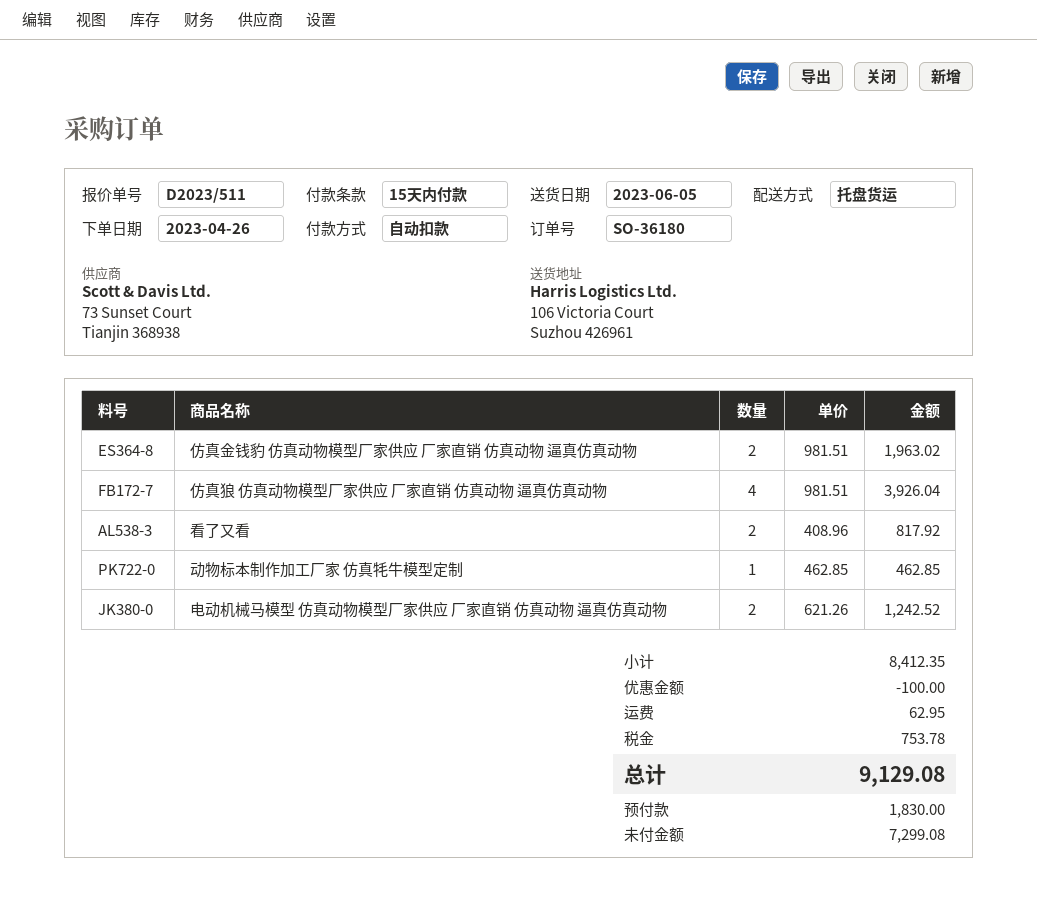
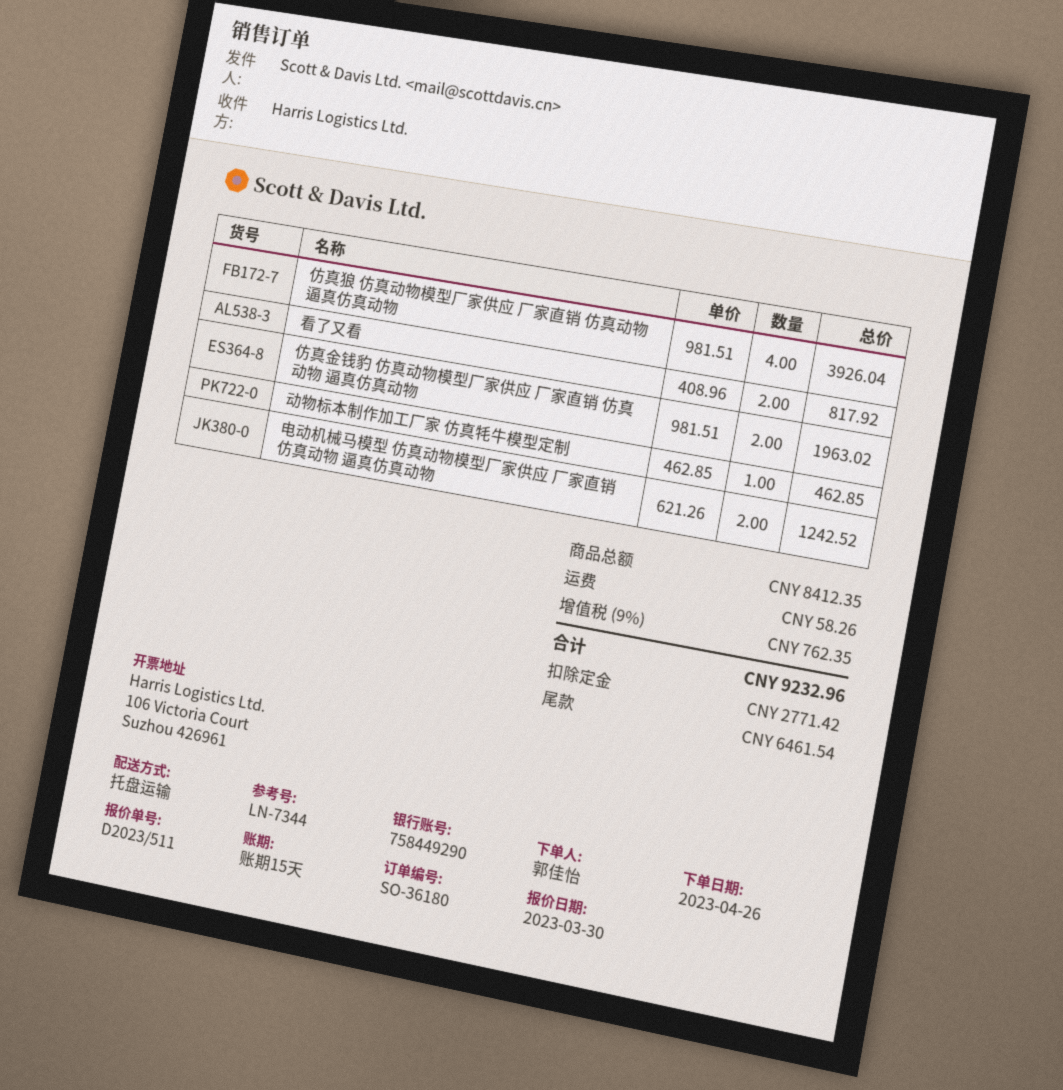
discount: 100.00 -> none
shipping: 62.95 -> 58.26
tax: 753.78 -> 762.35
total: 9129.08 -> 9232.96
deposit: 1830.00 -> 2771.42
balance: 7299.08 -> 6461.54

